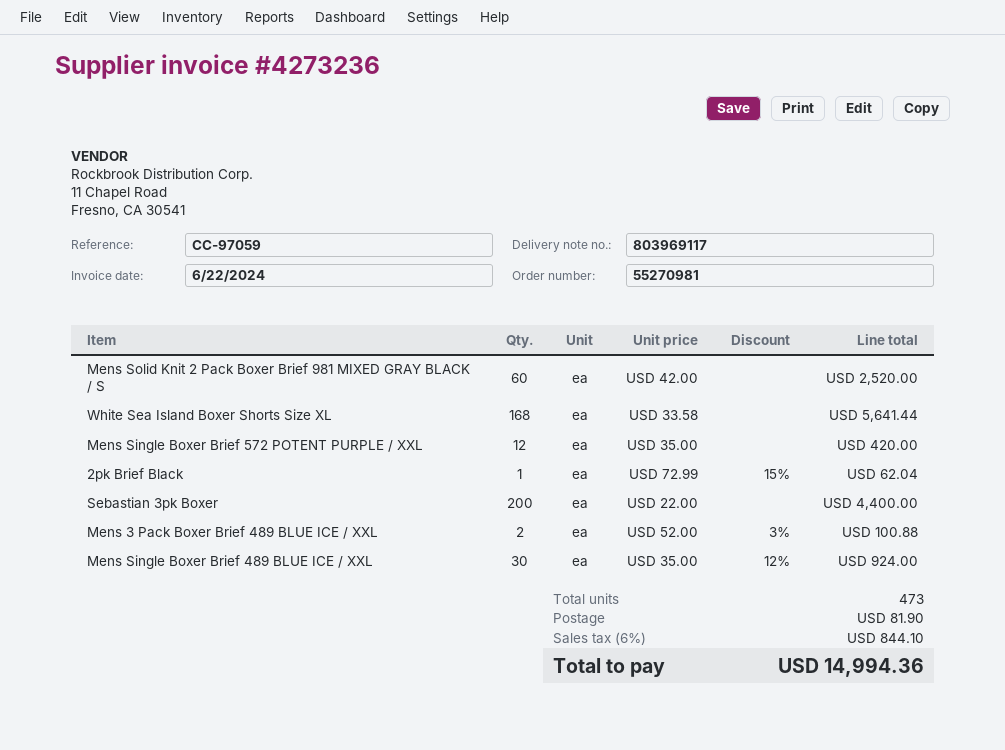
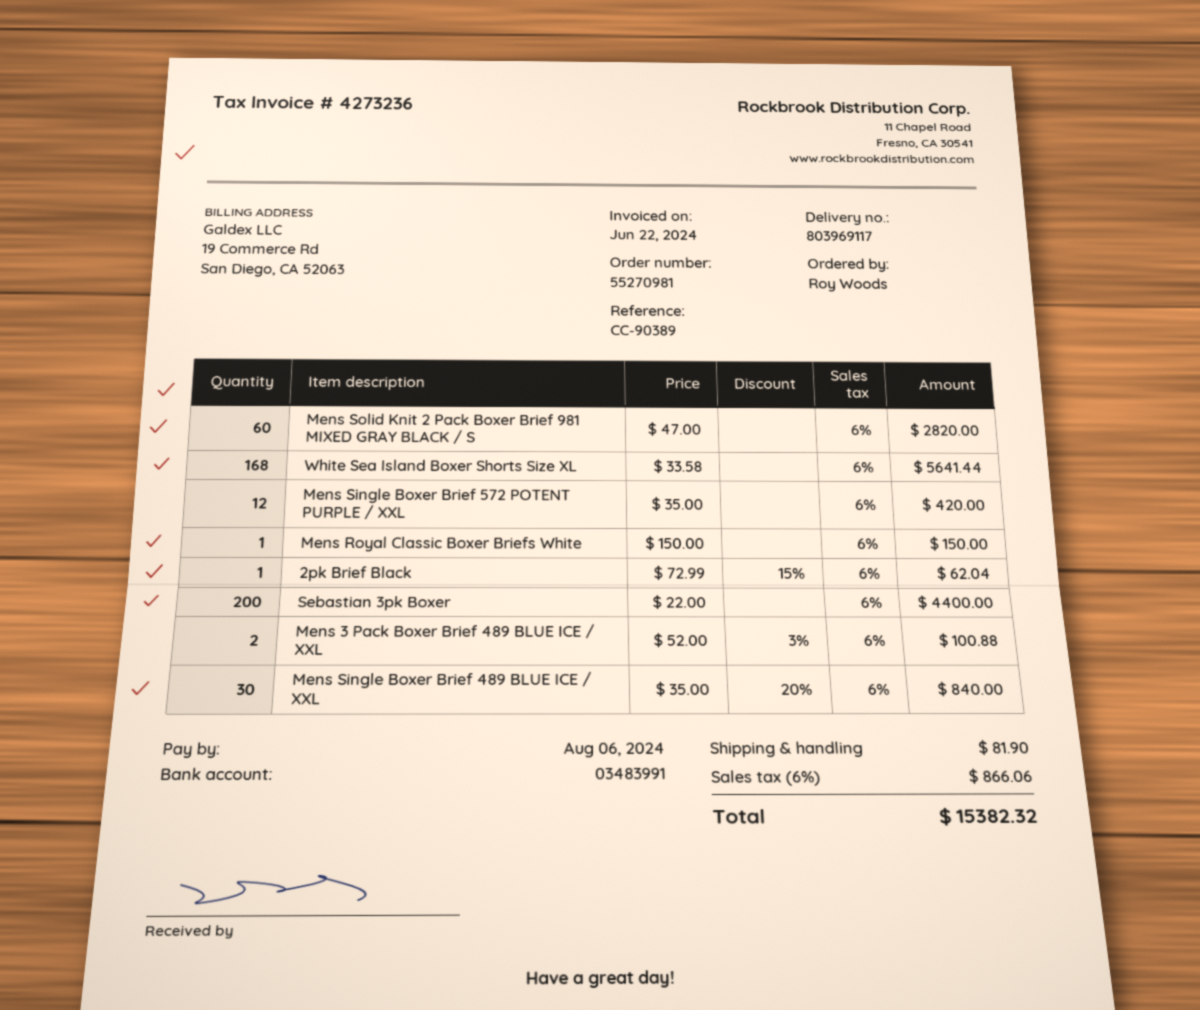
reference: CC-97059 -> CC-90389
Mens Solid Knit 2 Pack Boxer Brief 981 MIXED GRAY BLACK / S: 60 x 42.00 = 2520.00 -> 60 x 47.00 = 2820.00
Mens Single Boxer Brief 489 BLUE ICE / XXL: 30 x 35.00 - 12% = 924.00 -> 30 x 35.00 - 20% = 840.00
Mens Royal Classic Boxer Briefs White: none -> 1 x 150.00 = 150.00
tax: 6% = 844.10 -> 6% = 866.06
total: 14994.36 -> 15382.32

